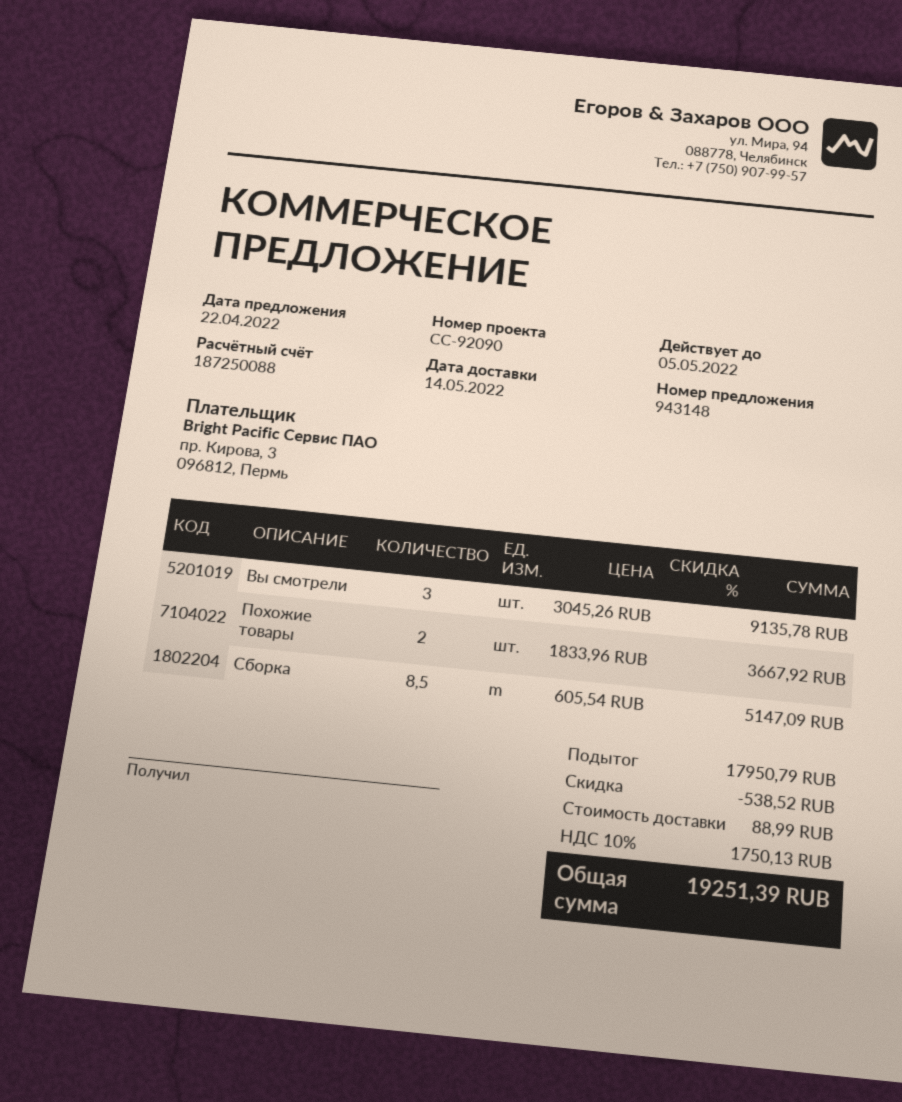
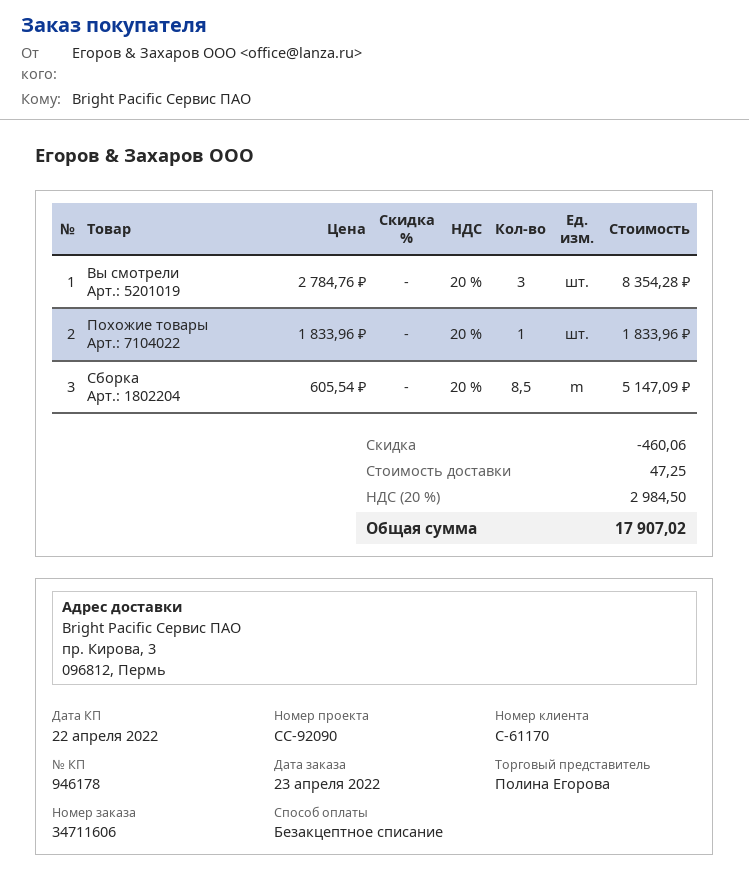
quote number: 943148 -> 946178
Вы смотрели: 3 x 3045.26 = 9135.78 -> 3 x 2784.76 = 8354.28
Похожие товары: 2 x 1833.96 = 3667.92 -> 1 x 1833.96 = 1833.96
discount: 538.52 -> 460.06
shipping: 88.99 -> 47.25
tax: 10% = 1750.13 -> 20% = 2984.50
total: 19251.39 -> 17907.02

